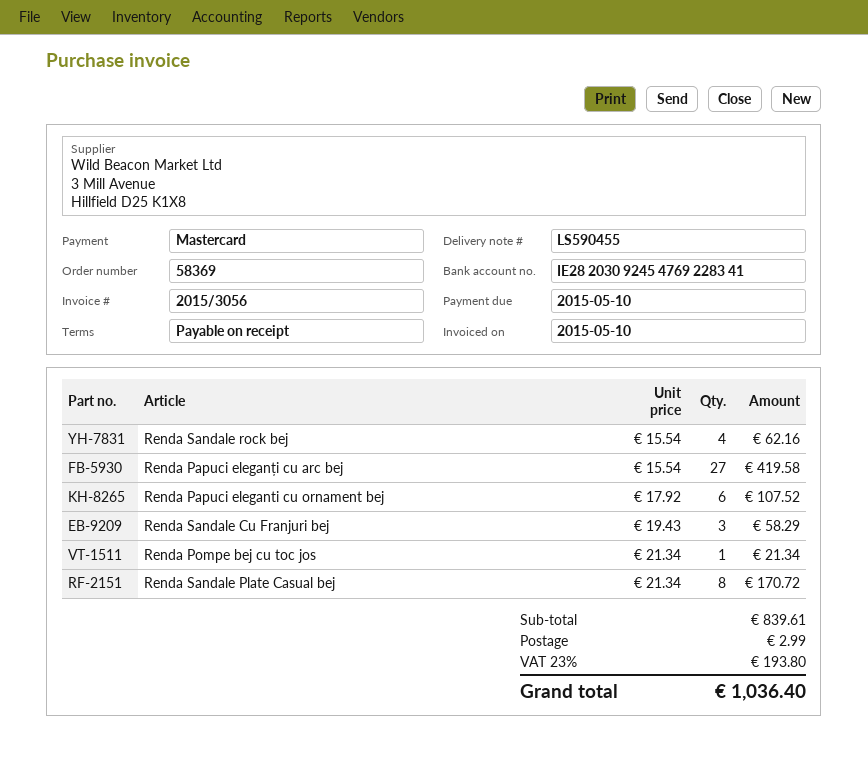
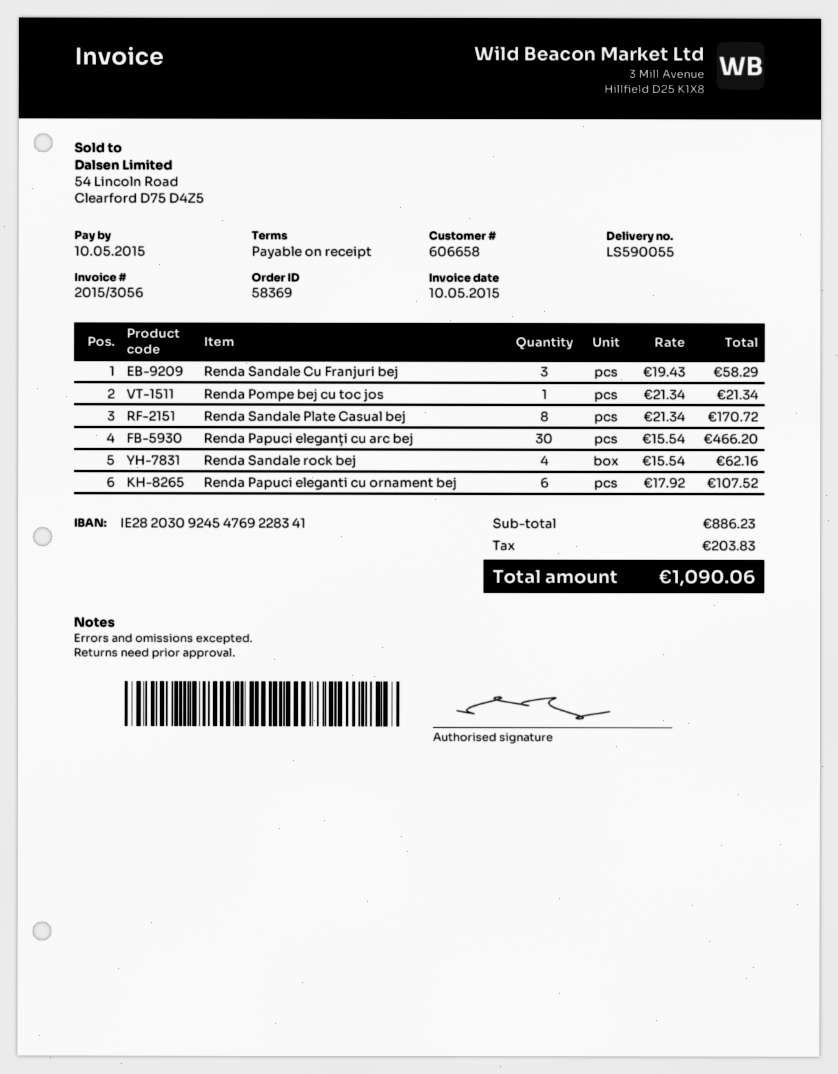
delivery note number: LS590455 -> LS590055
Renda Papuci eleganți cu arc bej: 27 x 15.54 = 419.58 -> 30 x 15.54 = 466.20
subtotal: 839.61 -> 886.23
shipping: 2.99 -> none
tax: 193.80 -> 203.83
total: 1036.40 -> 1090.06

